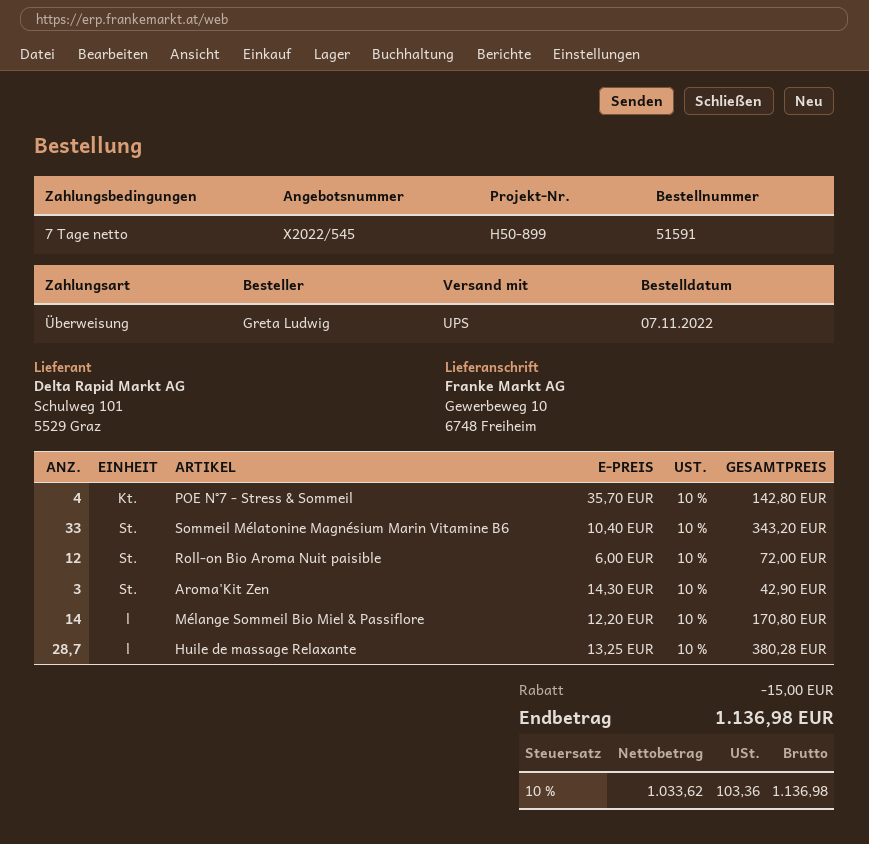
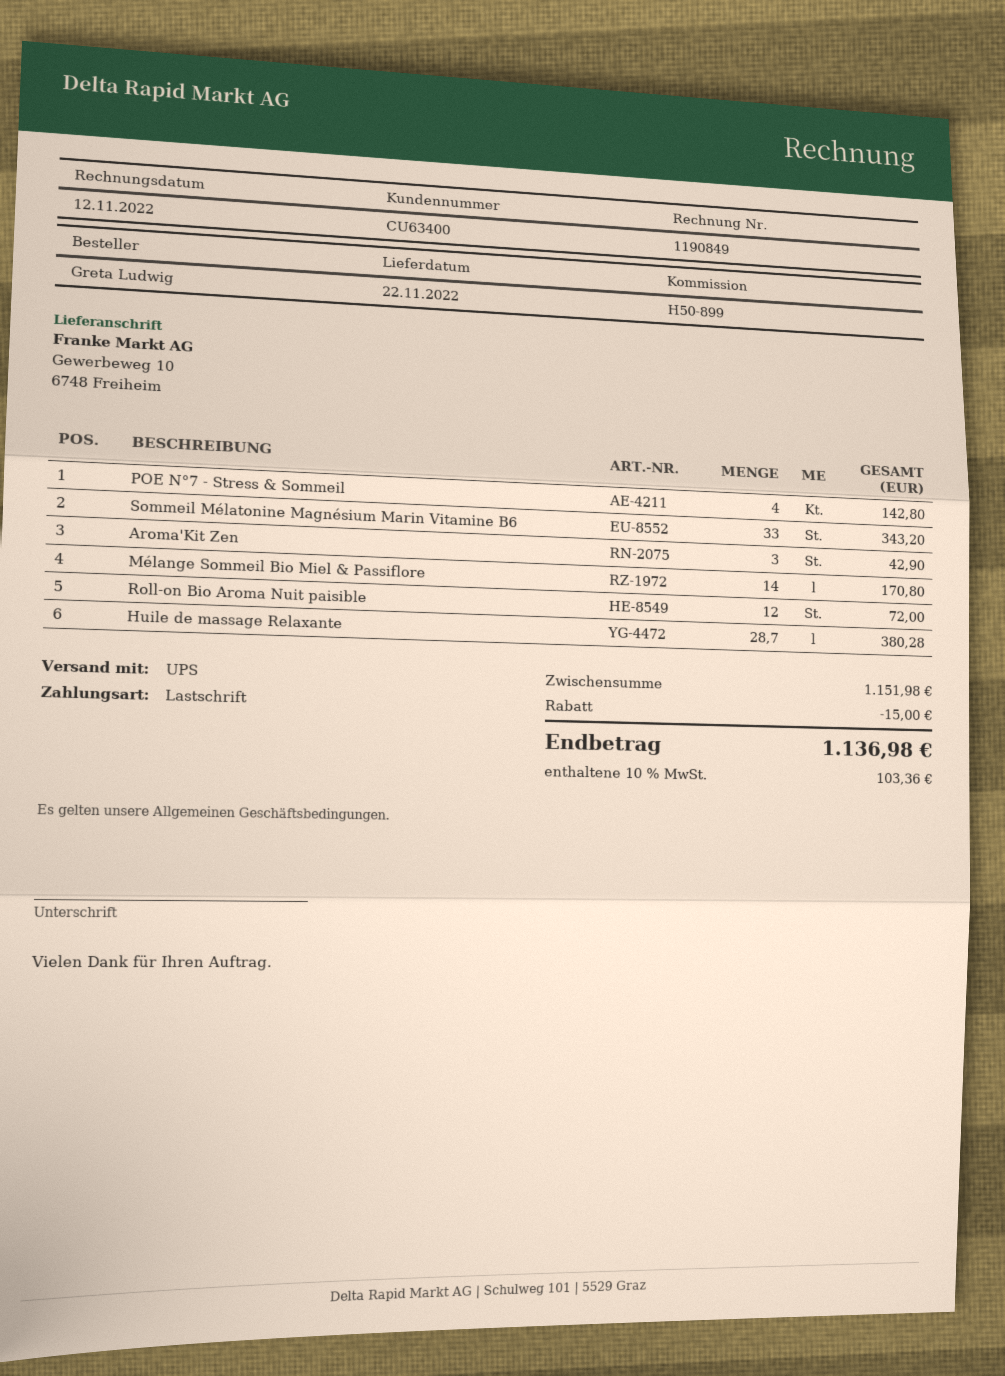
payment method: bank transfer -> direct debit

